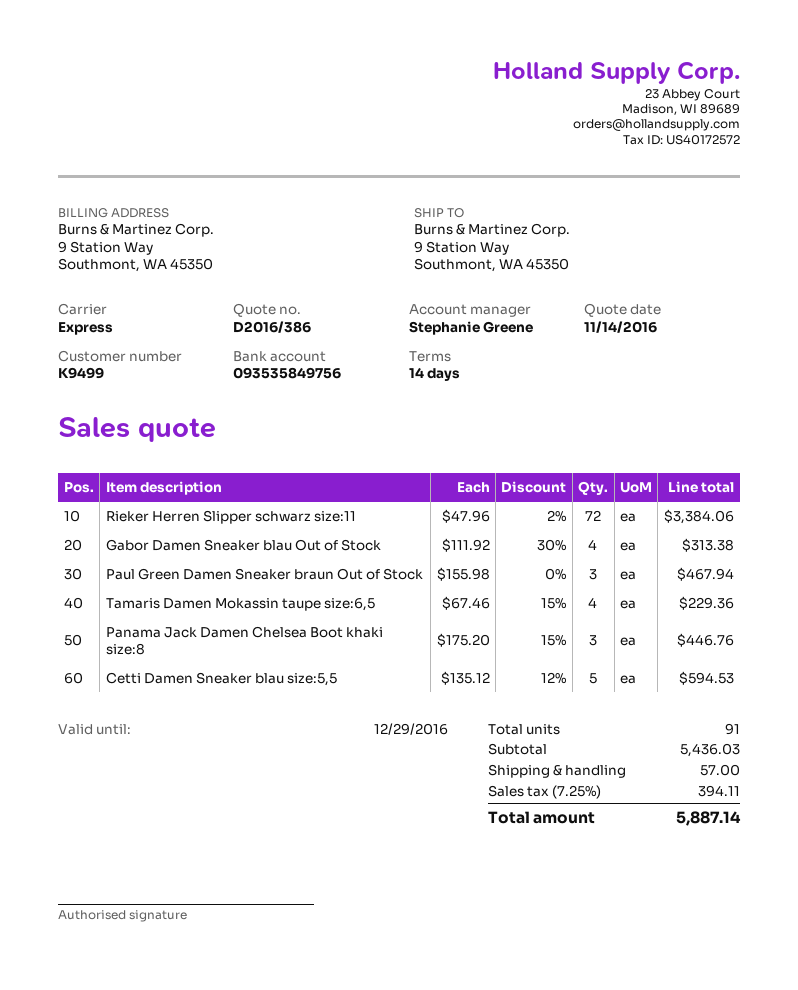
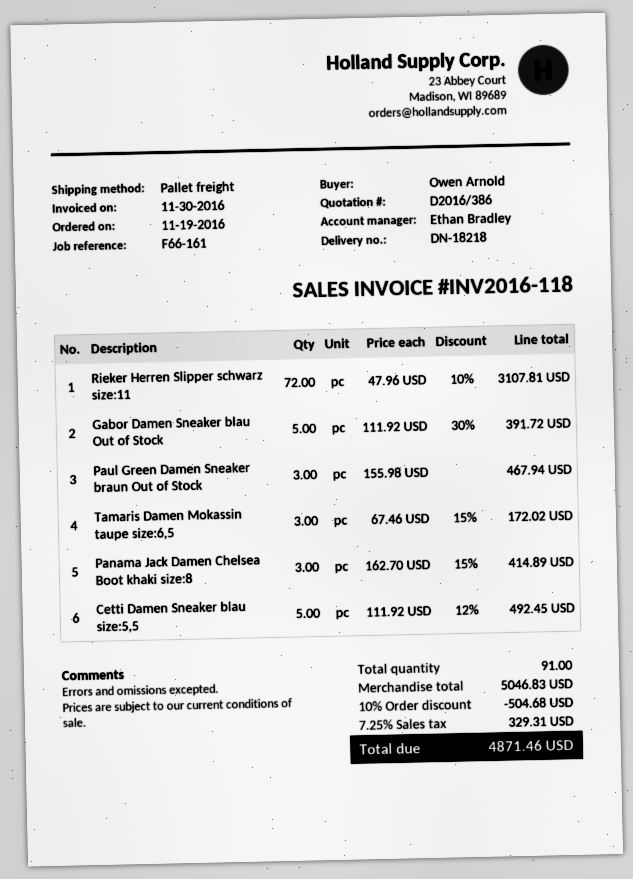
sales rep: Stephanie Greene -> Ethan Bradley
shipping method: express -> pallet freight
Rieker Herren Slipper schwarz size:11: 72 x 47.96 - 2% = 3384.06 -> 72 x 47.96 - 10% = 3107.81
Gabor Damen Sneaker blau Out of Stock: 4 x 111.92 - 30% = 313.38 -> 5 x 111.92 - 30% = 391.72
Tamaris Damen Mokassin taupe size:6,5: 4 x 67.46 - 15% = 229.36 -> 3 x 67.46 - 15% = 172.02
Panama Jack Damen Chelsea Boot khaki size:8: 3 x 175.20 - 15% = 446.76 -> 3 x 162.70 - 15% = 414.89
Cetti Damen Sneaker blau size:5,5: 5 x 135.12 - 12% = 594.53 -> 5 x 111.92 - 12% = 492.45
subtotal: 5436.03 -> 5046.83
discount: none -> 10% = 504.68
shipping: 57.00 -> none
tax: 7.25% = 394.11 -> 7.25% = 329.31
total: 5887.14 -> 4871.46

